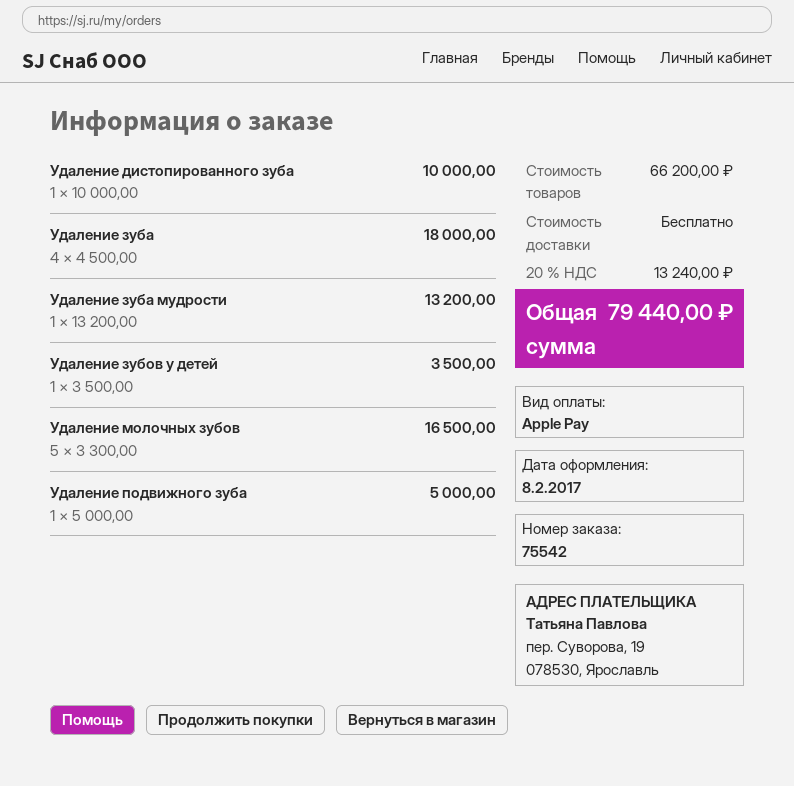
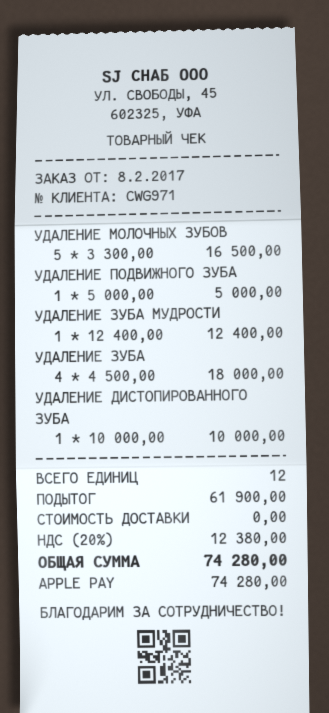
Удаление зуба мудрости: 1 x 13200.00 = 13200.00 -> 1 x 12400.00 = 12400.00
Удаление зубов у детей: 1 x 3500.00 = 3500.00 -> none
subtotal: 66200.00 -> 61900.00
tax: 20% = 13240.00 -> 20% = 12380.00
total: 79440.00 -> 74280.00

